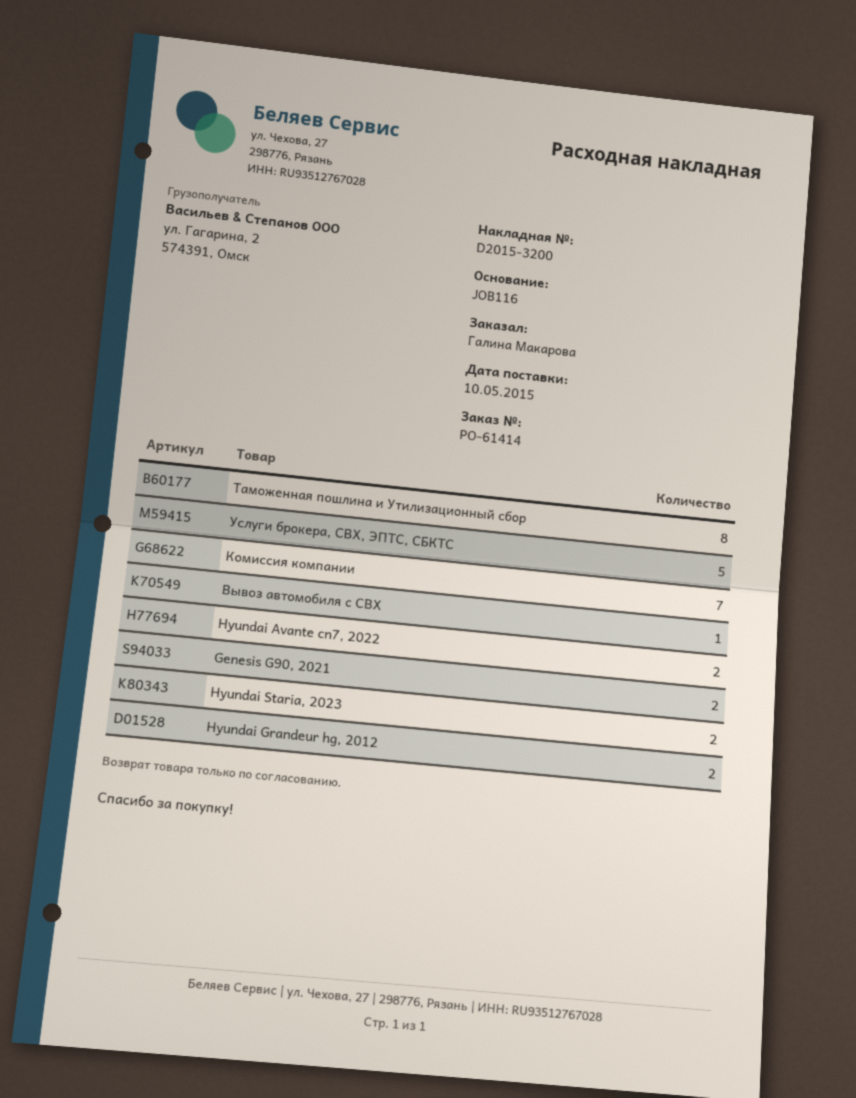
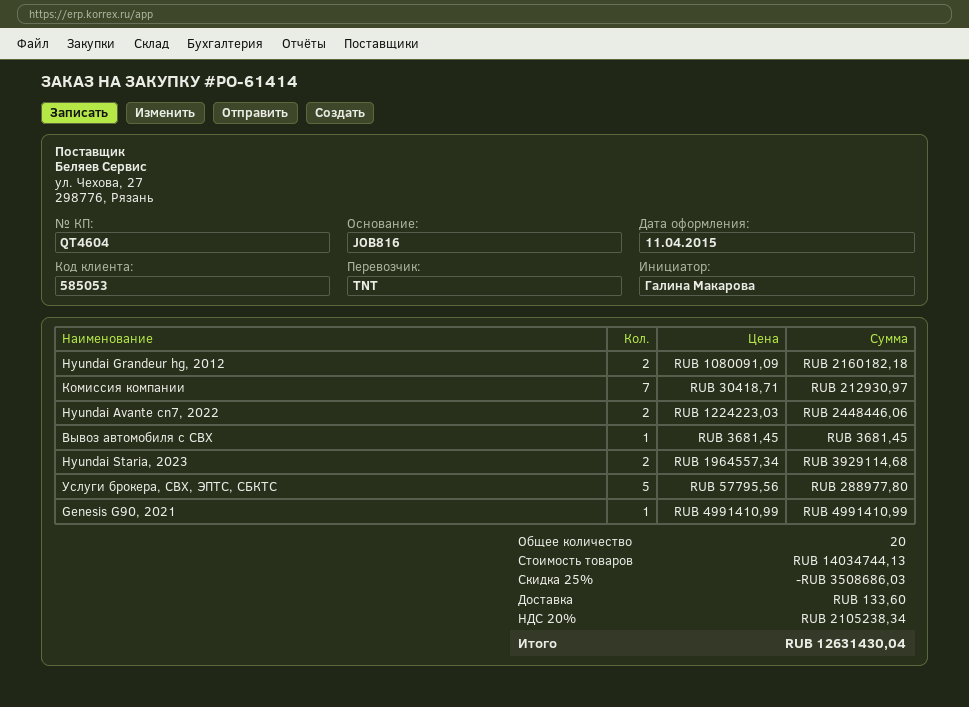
reference: JOB116 -> JOB816
Таможенная пошлина и Утилизационный сбор: 8 -> none
Genesis G90, 2021: 2 -> 1

